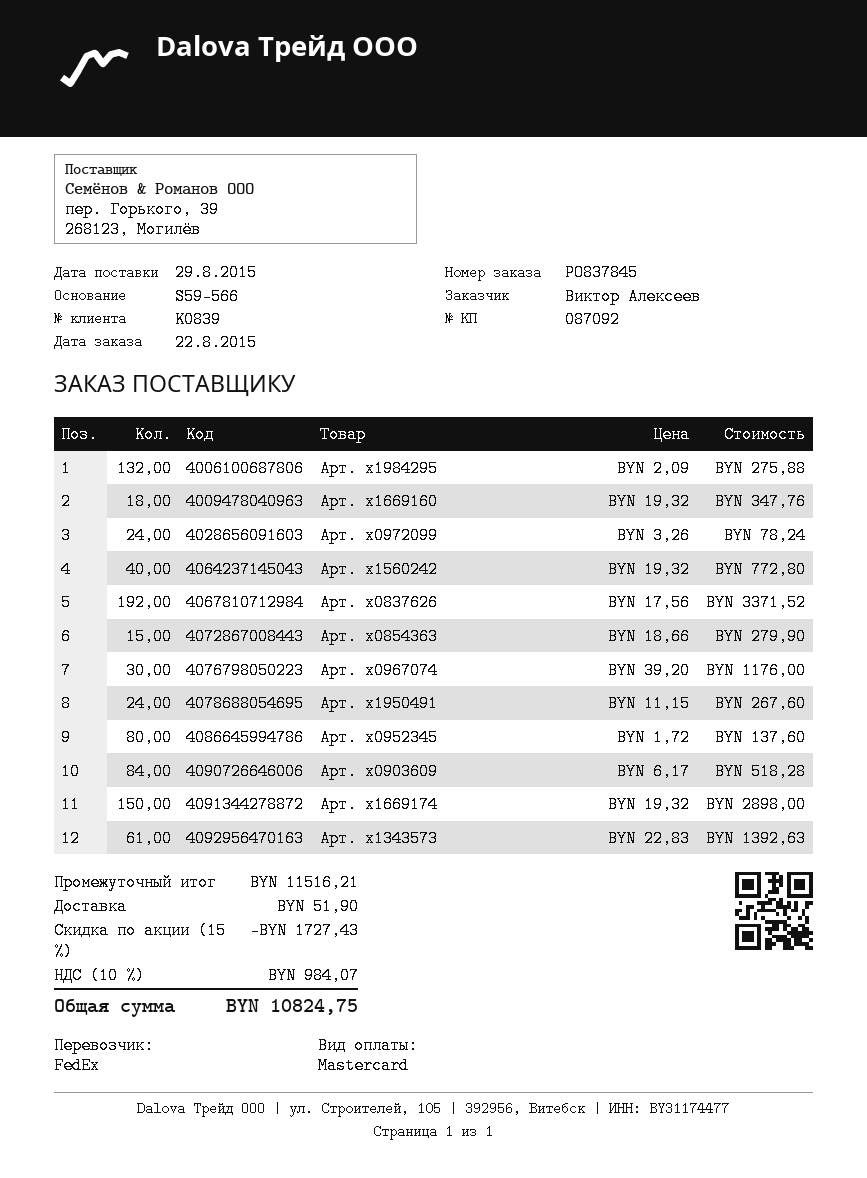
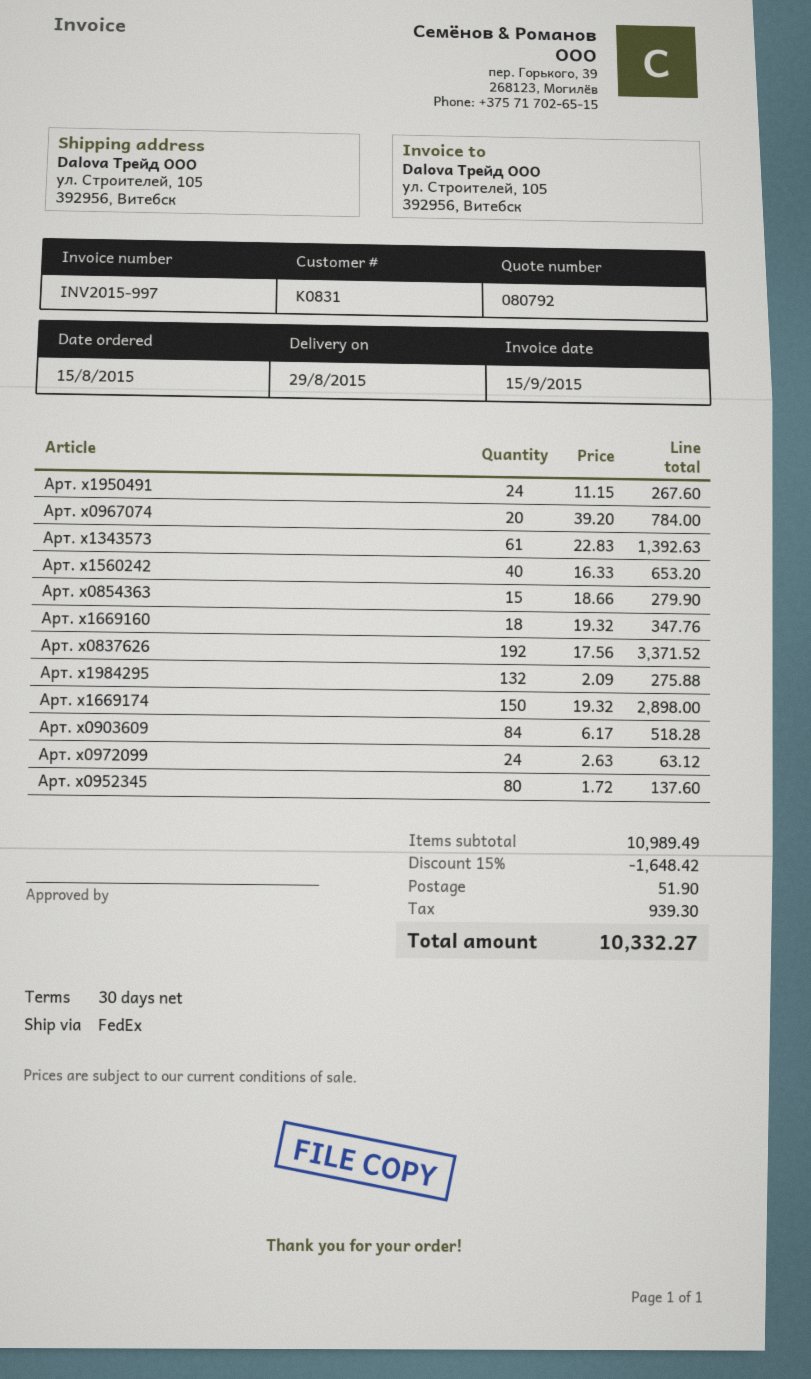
quote number: 087092 -> 080792
order date: 2015-08-22 -> 2015-08-15
customer number: K0839 -> K0831
Арт. x0972099: 24 x 3.26 = 78.24 -> 24 x 2.63 = 63.12
Арт. x1560242: 40 x 19.32 = 772.80 -> 40 x 16.33 = 653.20
Арт. x0967074: 30 x 39.20 = 1176.00 -> 20 x 39.20 = 784.00
subtotal: 11516.21 -> 10989.49
discount: 15% = 1727.43 -> 15% = 1648.42
tax: 984.07 -> 939.30
total: 10824.75 -> 10332.27

